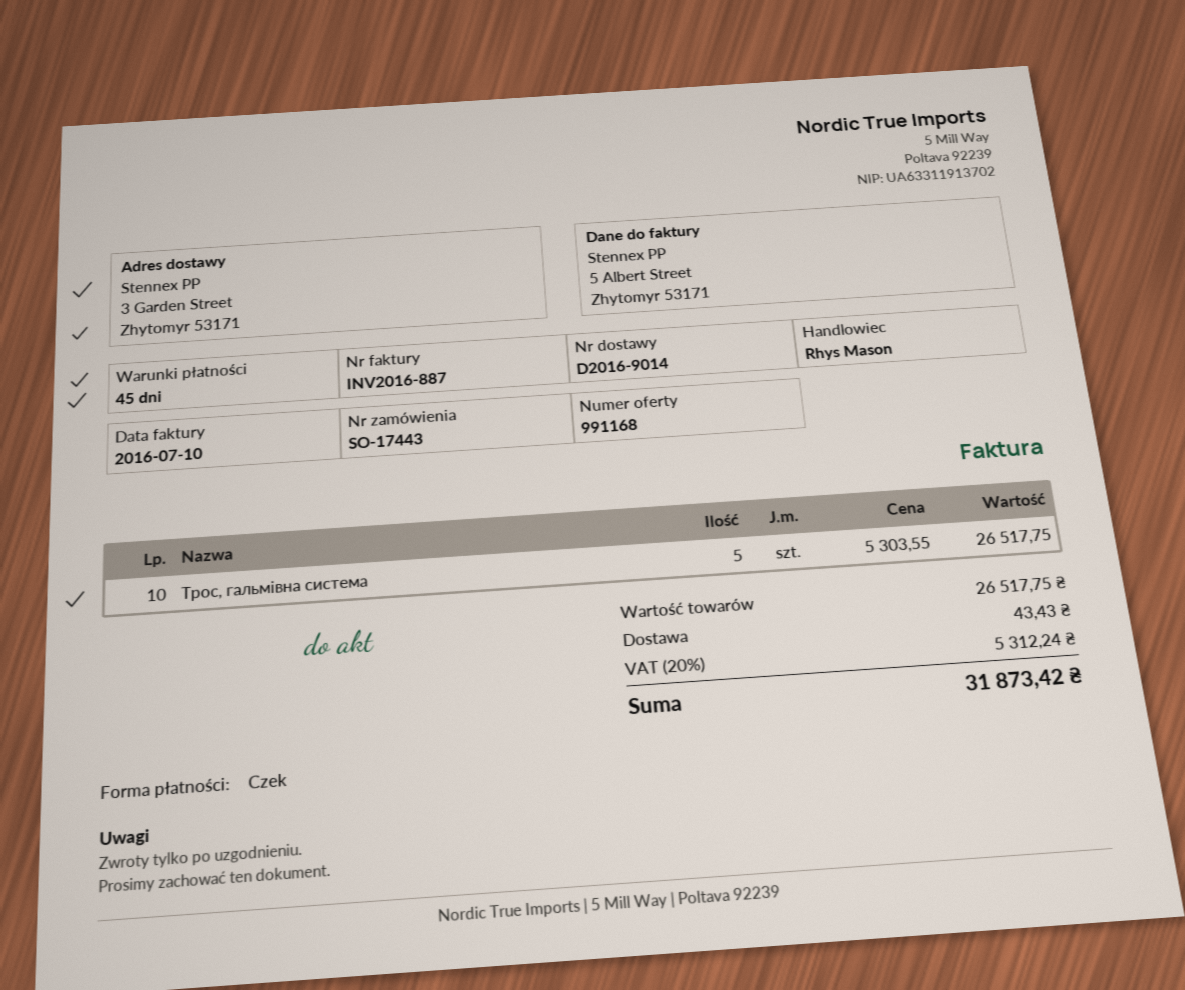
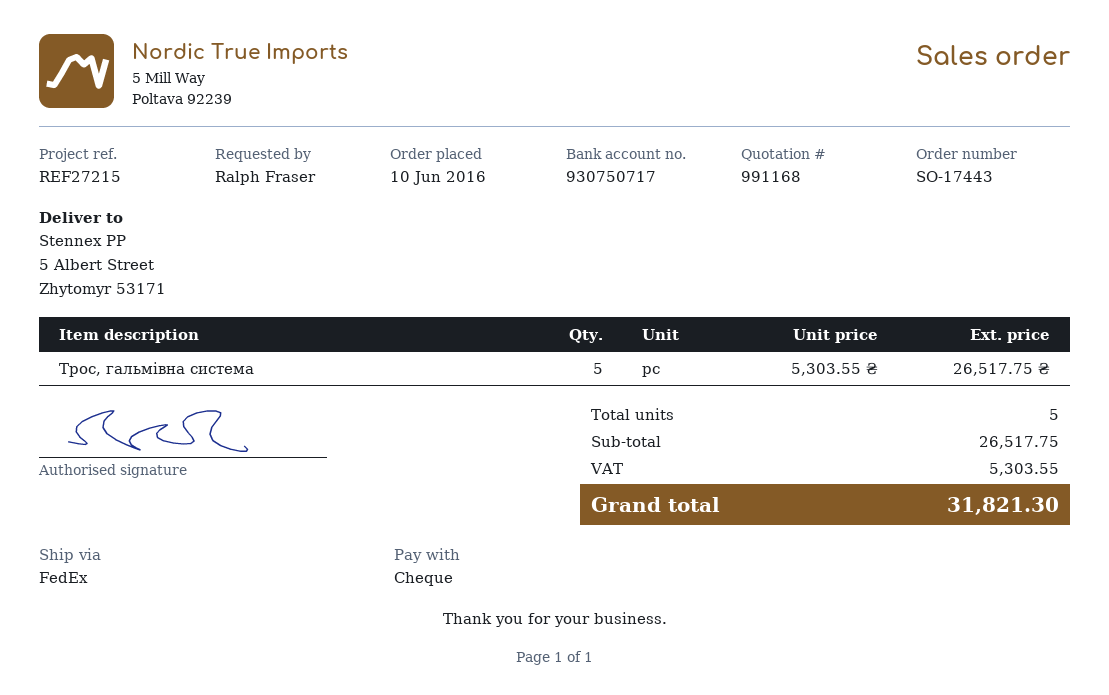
ship to: 3 Garden Street, Zhytomyr 53171 -> 5 Albert Street, Zhytomyr 53171
shipping: 43.43 -> none
tax: 5312.24 -> 5303.55
total: 31873.42 -> 31821.30

